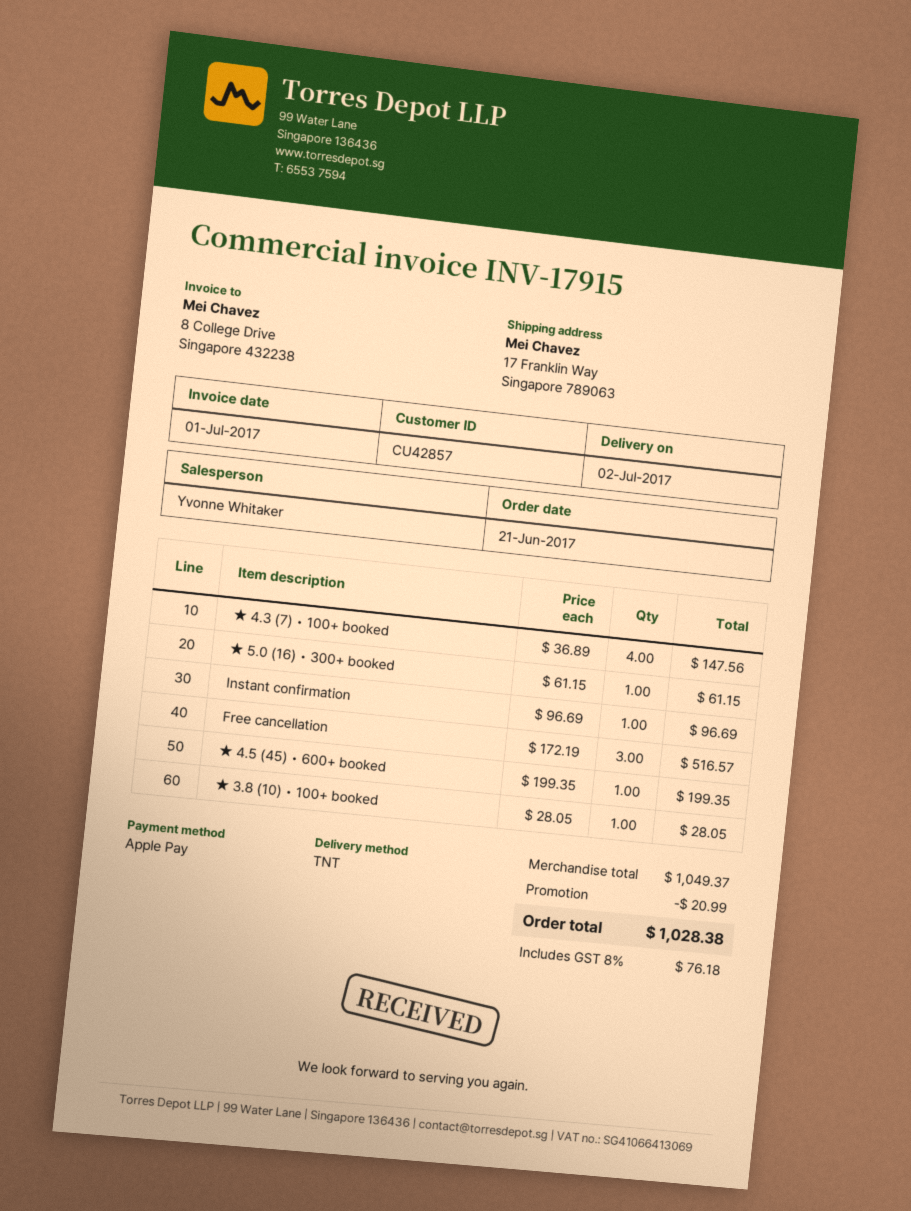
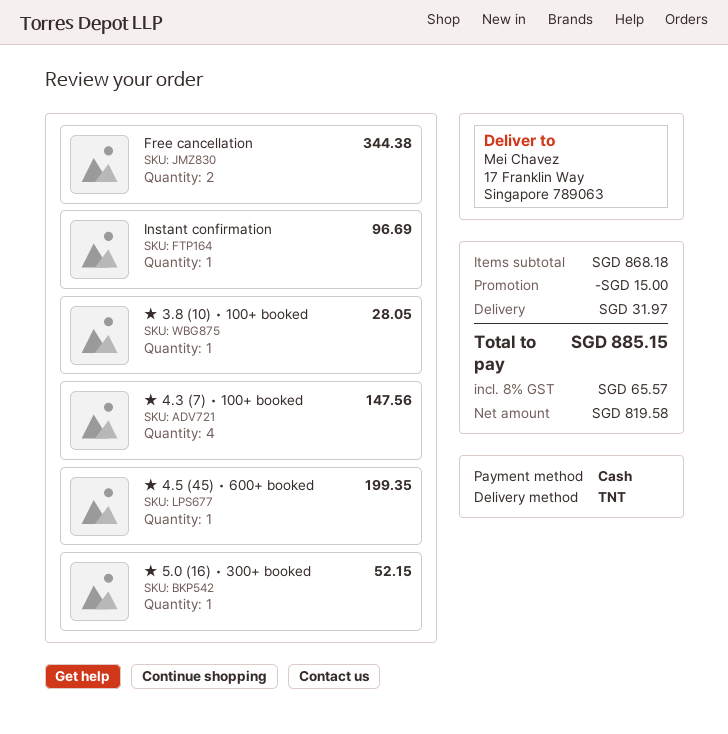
payment method: Apple Pay -> cash
★ 5.0 (16) • 300+ booked: 1 for 61.15 -> 1 for 52.15
Free cancellation: 3 for 516.57 -> 2 for 344.38
subtotal: 1049.37 -> 868.18
discount: 20.99 -> 15.00
shipping: none -> 31.97
tax: 8% = 76.18 -> 8% = 65.57
total: 1028.38 -> 885.15

